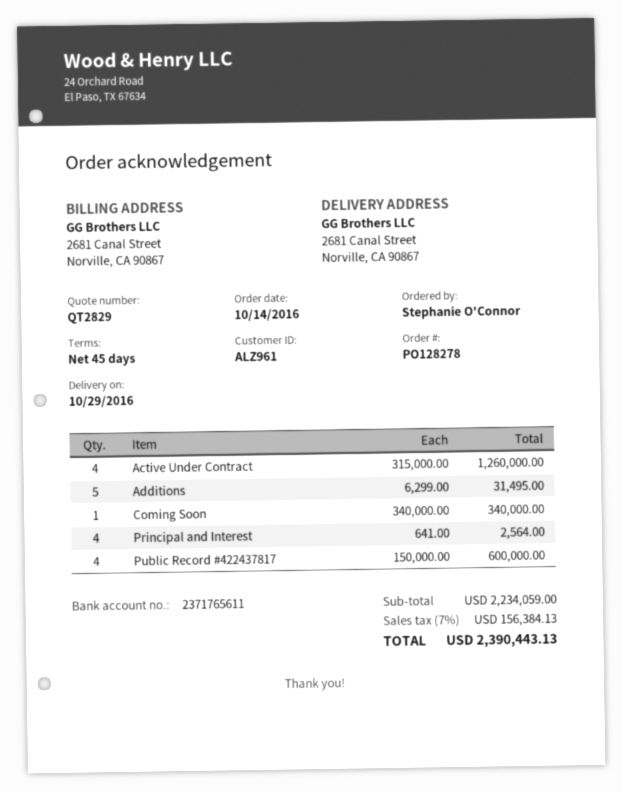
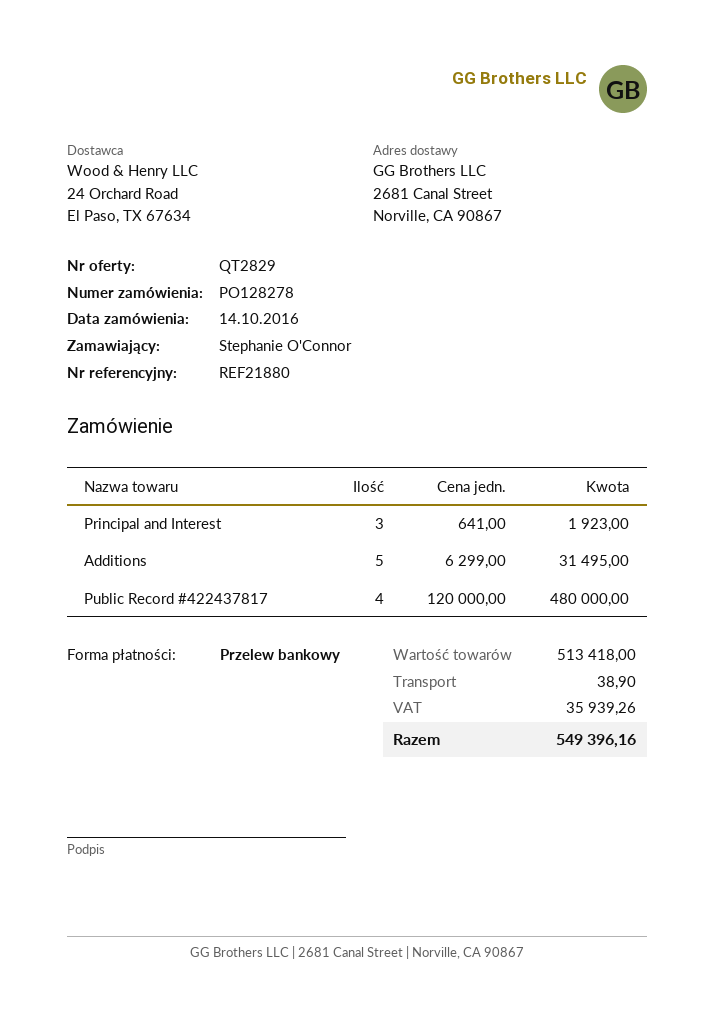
Active Under Contract: 4 x 315000.00 = 1260000.00 -> none
Coming Soon: 1 x 340000.00 = 340000.00 -> none
Principal and Interest: 4 x 641.00 = 2564.00 -> 3 x 641.00 = 1923.00
Public Record #422437817: 4 x 150000.00 = 600000.00 -> 4 x 120000.00 = 480000.00
subtotal: 2234059.00 -> 513418.00
shipping: none -> 38.90
tax: 156384.13 -> 35939.26
total: 2390443.13 -> 549396.16

